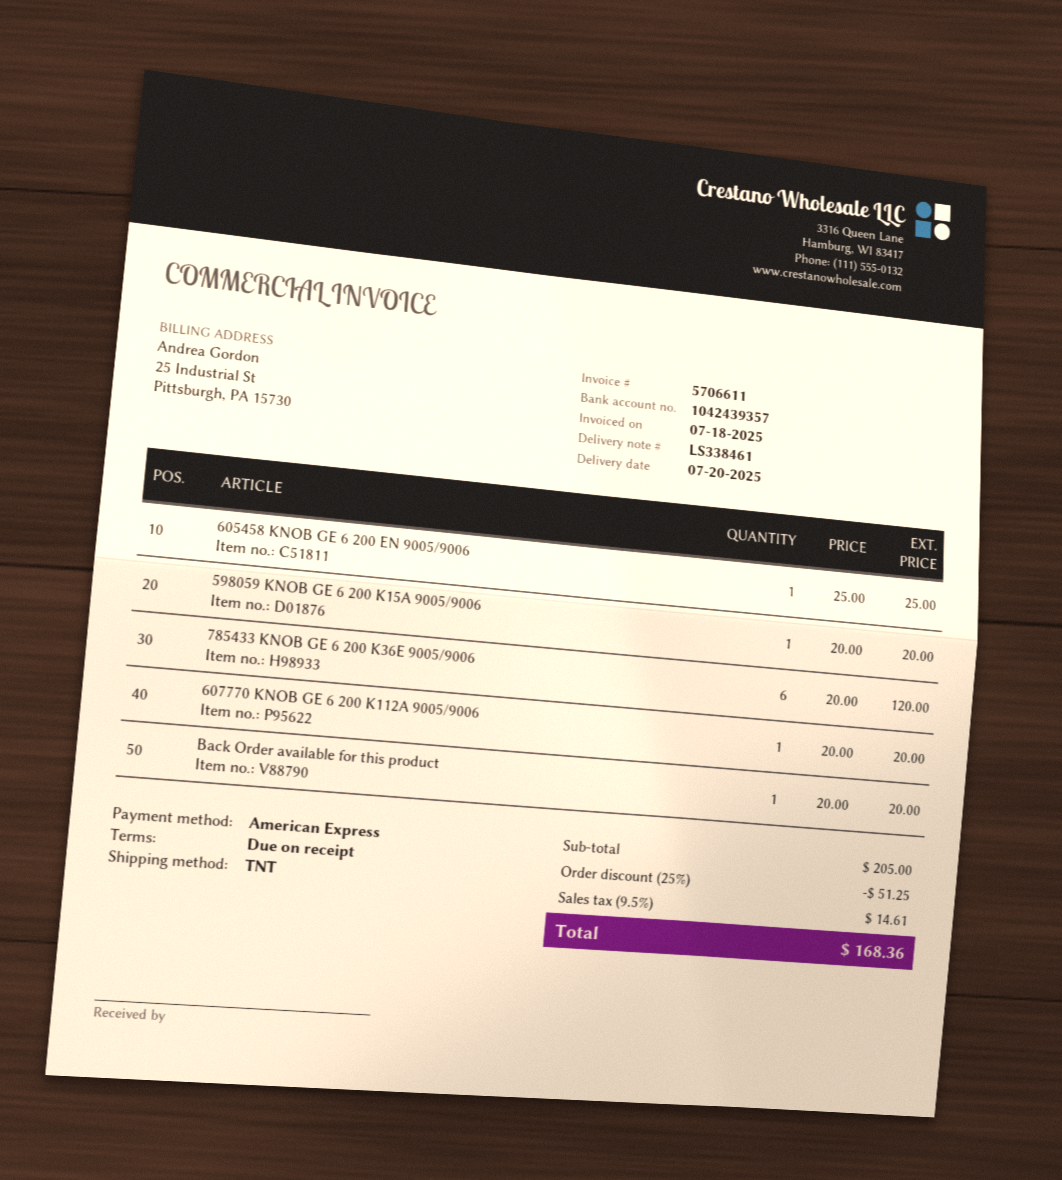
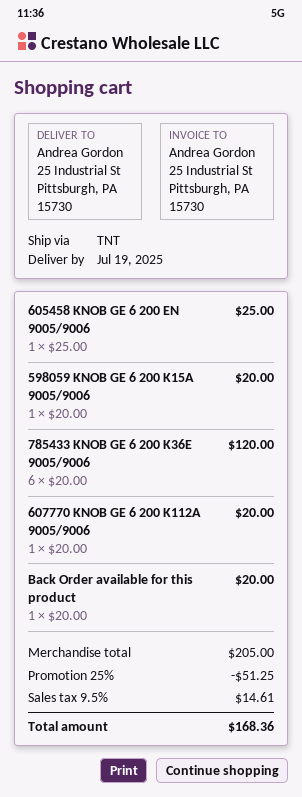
delivery date: 2025-07-20 -> 2025-07-19

